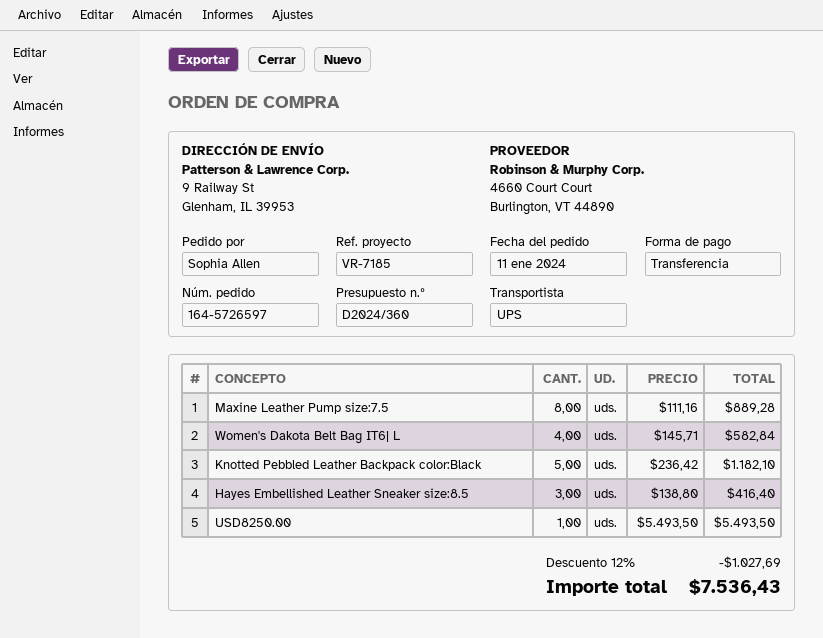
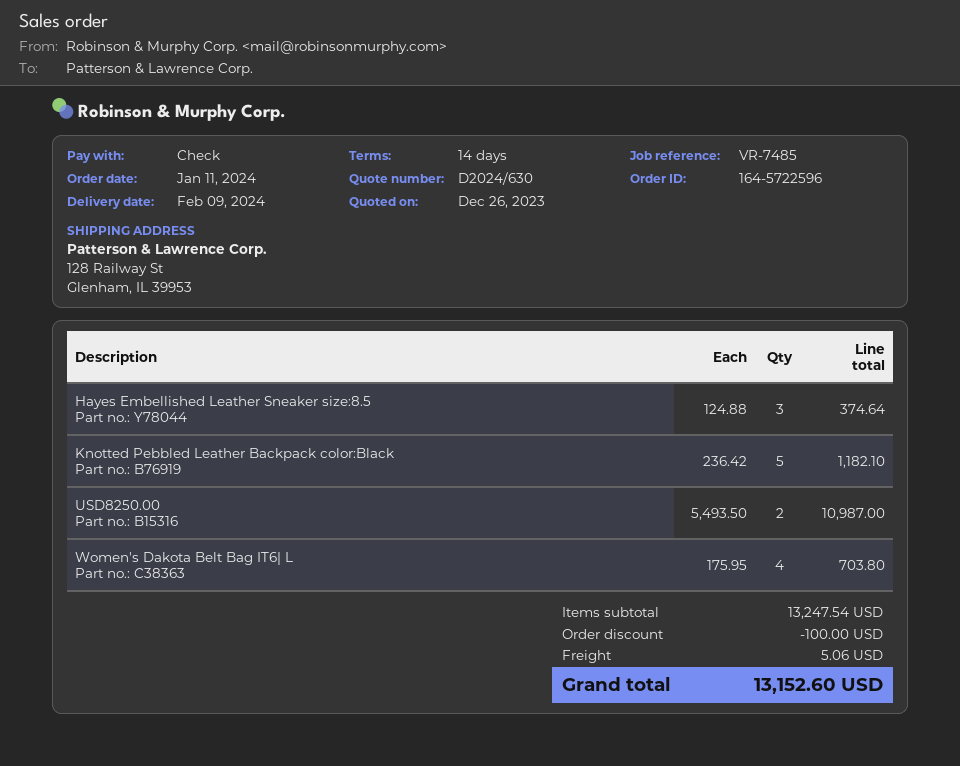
quote number: D2024/360 -> D2024/630
order number: 164-5726597 -> 164-5722596
reference: VR-7185 -> VR-7485
payment method: bank transfer -> cheque
ship to: 9 Railway St, Glenham, IL 39953 -> 128 Railway St, Glenham, IL 39953
Maxine Leather Pump size:7.5: 8 x 111.16 = 889.28 -> none
Women's Dakota Belt Bag IT6| L: 4 x 145.71 = 582.84 -> 4 x 175.95 = 703.80
Hayes Embellished Leather Sneaker size:8.5: 3 x 138.80 = 416.40 -> 3 x 124.88 = 374.64
USD8250.00: 1 x 5493.50 = 5493.50 -> 2 x 5493.50 = 10987.00
discount: 1027.69 -> 100.00
shipping: none -> 5.06
total: 7536.43 -> 13152.60

